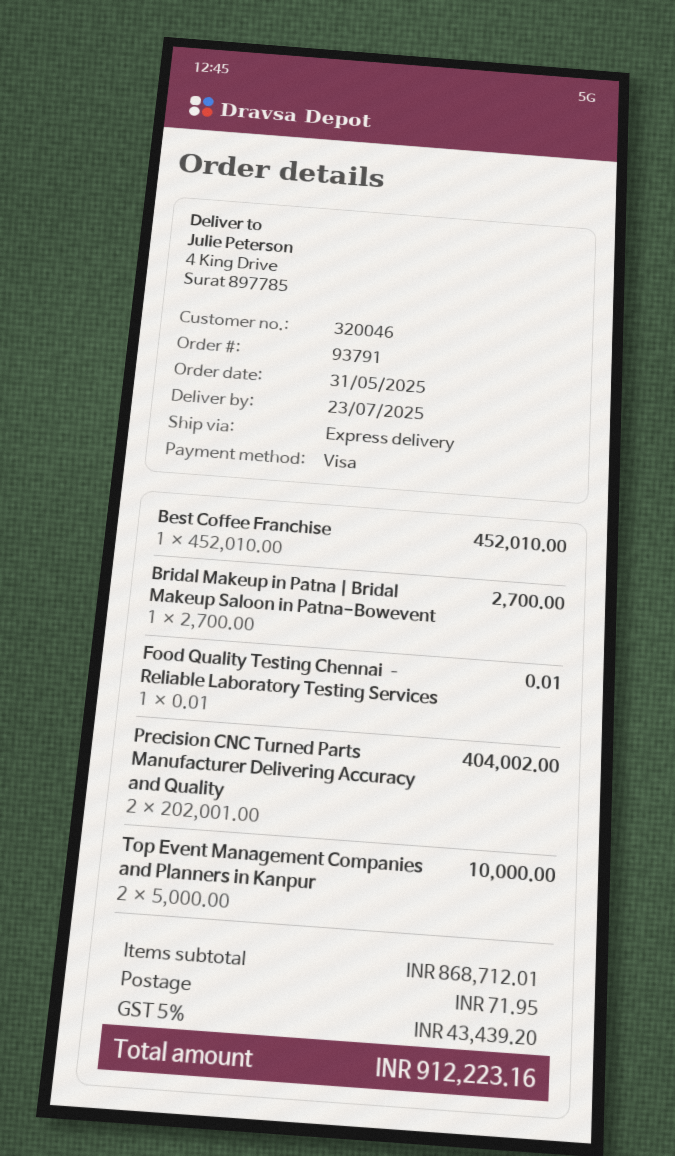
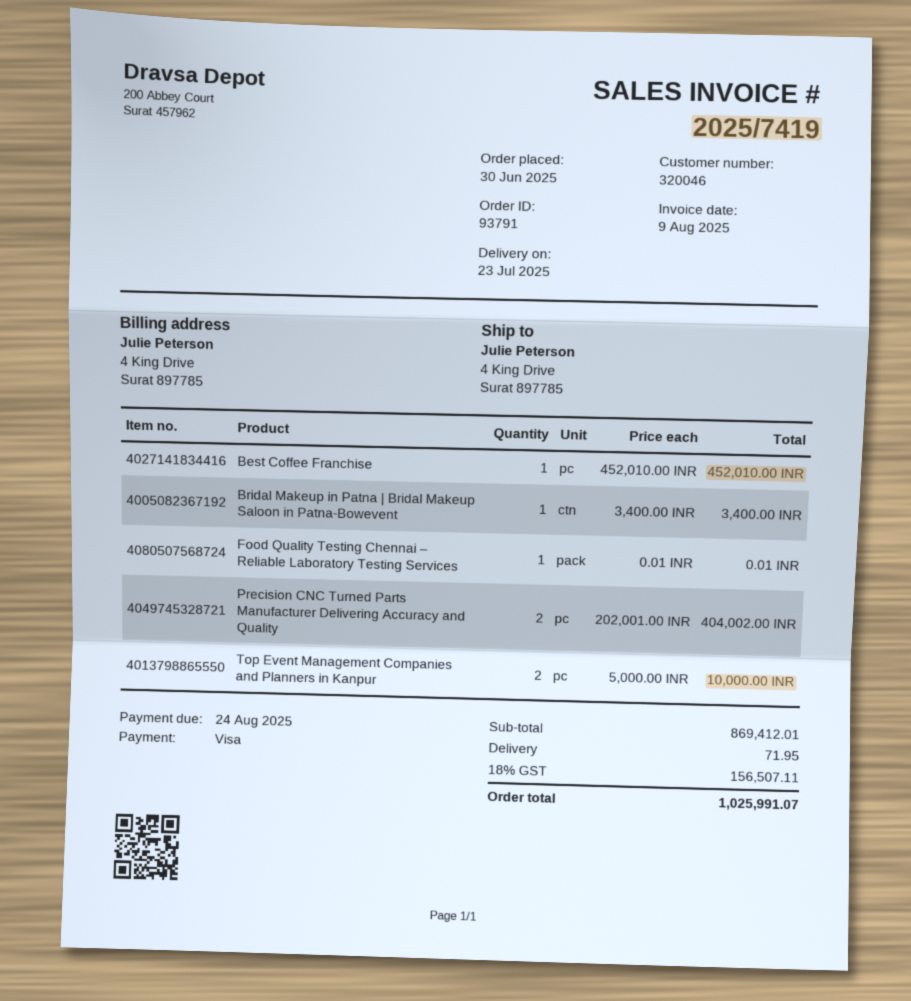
order date: 2025-05-31 -> 2025-06-30
Bridal Makeup in Patna | Bridal Makeup Saloon in Patna-Bowevent: 1 x 2700.00 = 2700.00 -> 1 x 3400.00 = 3400.00
subtotal: 868712.01 -> 869412.01
tax: 5% = 43439.20 -> 18% = 156507.11
total: 912223.16 -> 1025991.07

